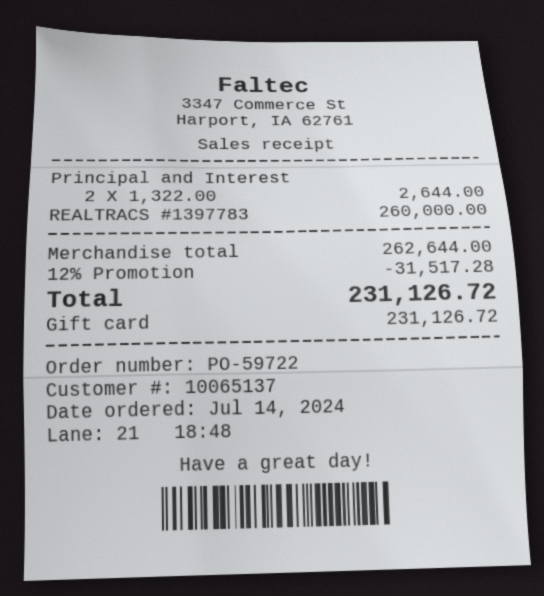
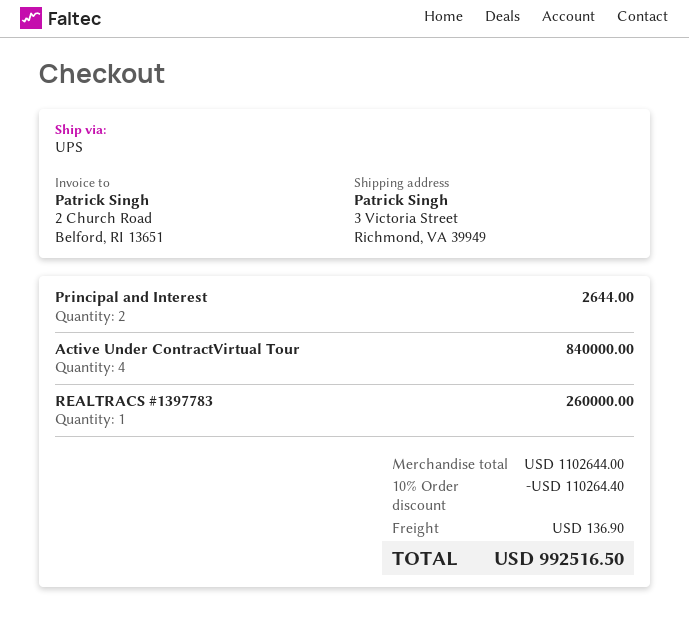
Active Under ContractVirtual Tour: none -> 4 for 840000.00
subtotal: 262644.00 -> 1102644.00
discount: 12% = 31517.28 -> 10% = 110264.40
shipping: none -> 136.90
total: 231126.72 -> 992516.50

